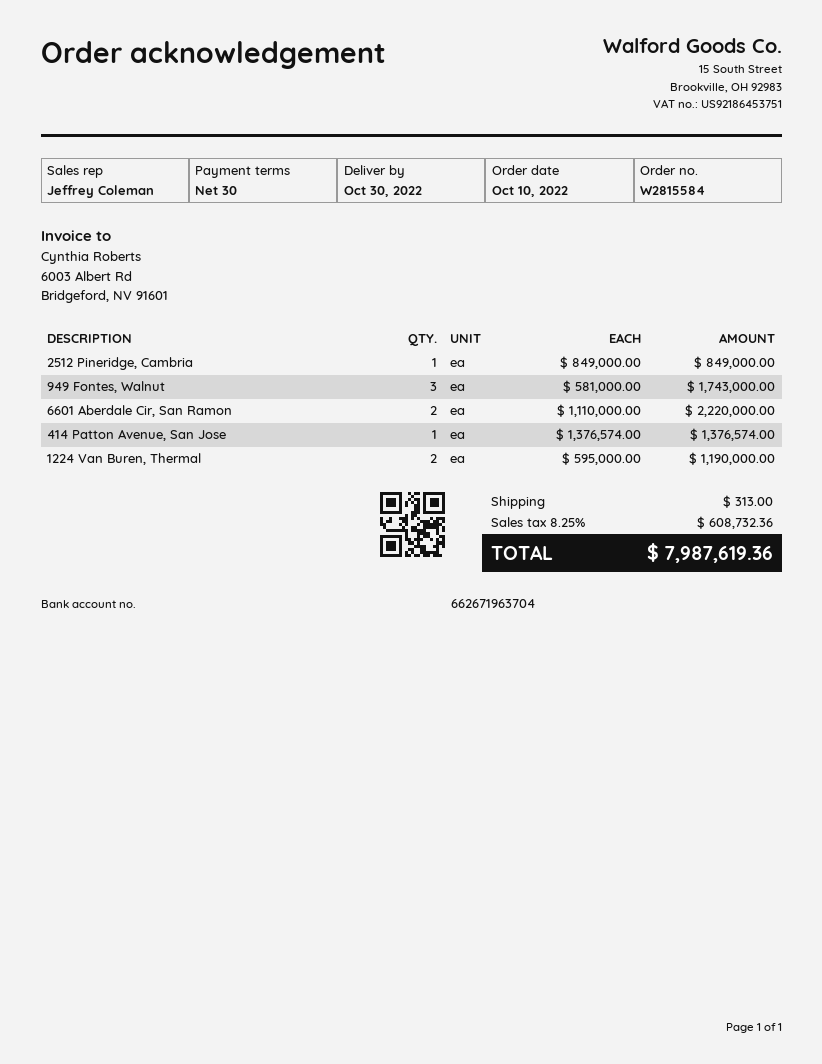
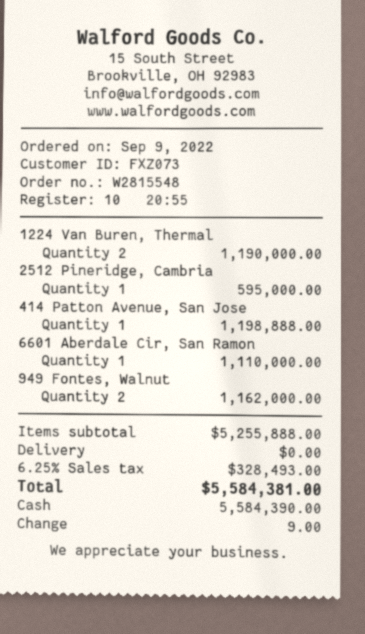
order number: W2815584 -> W2815548
order date: 2022-10-10 -> 2022-09-09
2512 Pineridge, Cambria: 1 for 849000.00 -> 1 for 595000.00
949 Fontes, Walnut: 3 for 1743000.00 -> 2 for 1162000.00
6601 Aberdale Cir, San Ramon: 2 for 2220000.00 -> 1 for 1110000.00
414 Patton Avenue, San Jose: 1 for 1376574.00 -> 1 for 1198888.00
shipping: 313.00 -> 0.00
tax: 8.25% = 608732.36 -> 6.25% = 328493.00
total: 7987619.36 -> 5584381.00

